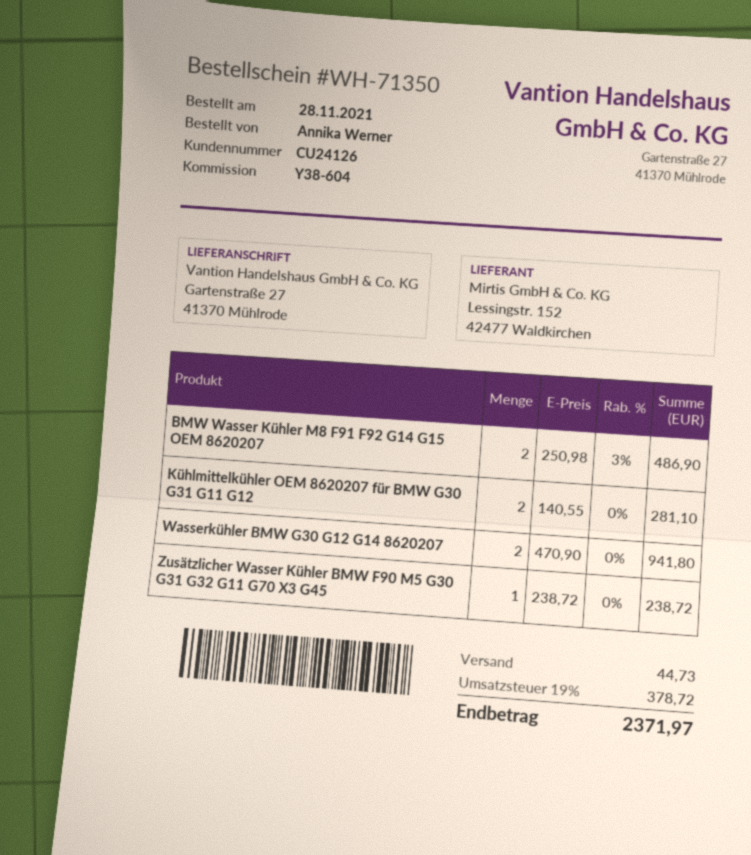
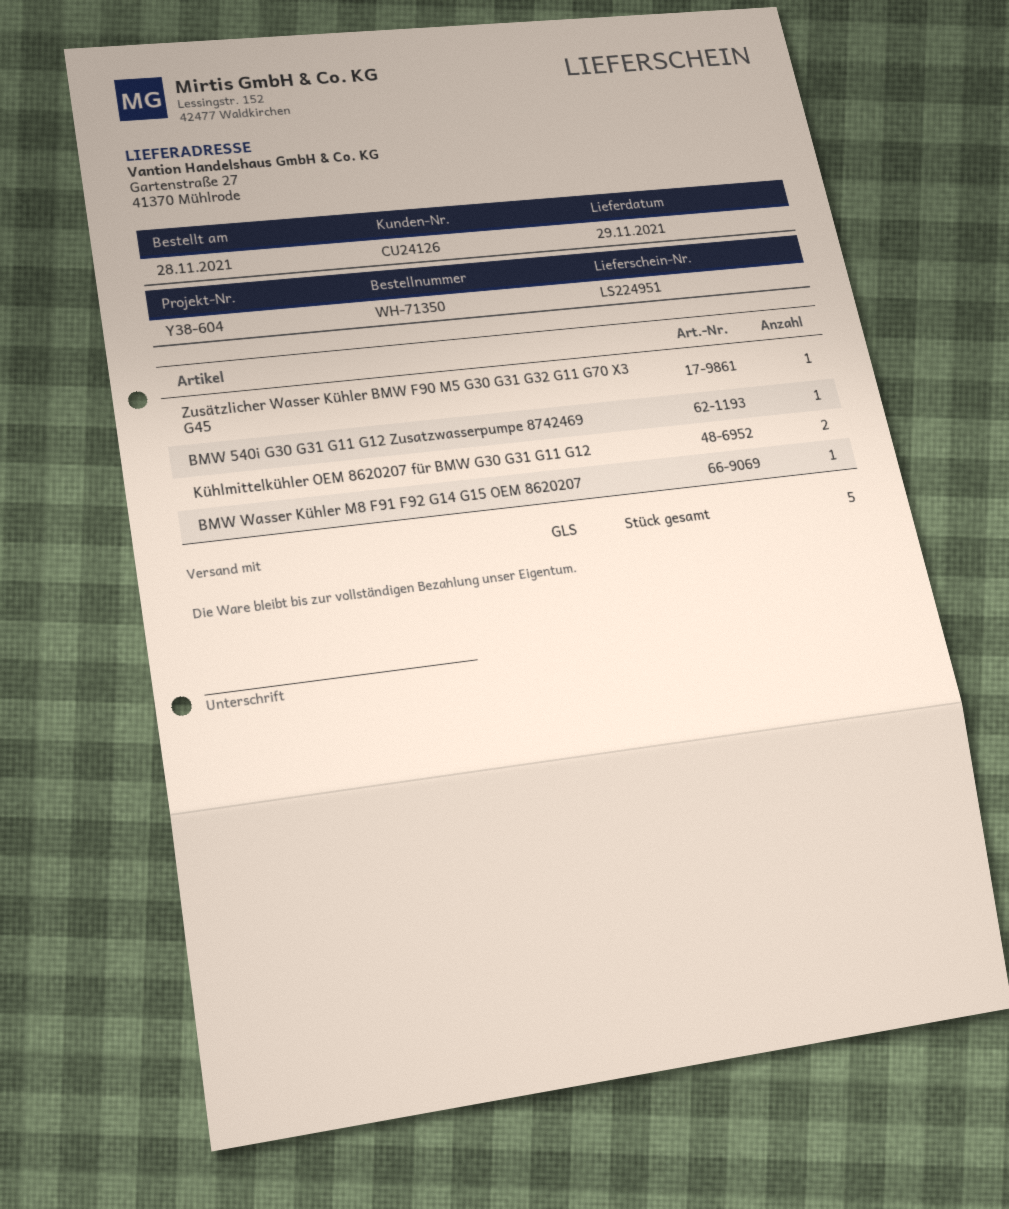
BMW Wasser Kühler M8 F91 F92 G14 G15 OEM 8620207: 2 -> 1
Wasserkühler BMW G30 G12 G14 8620207: 2 -> none
BMW 540i G30 G31 G11 G12 Zusatzwasserpumpe 8742469: none -> 1

